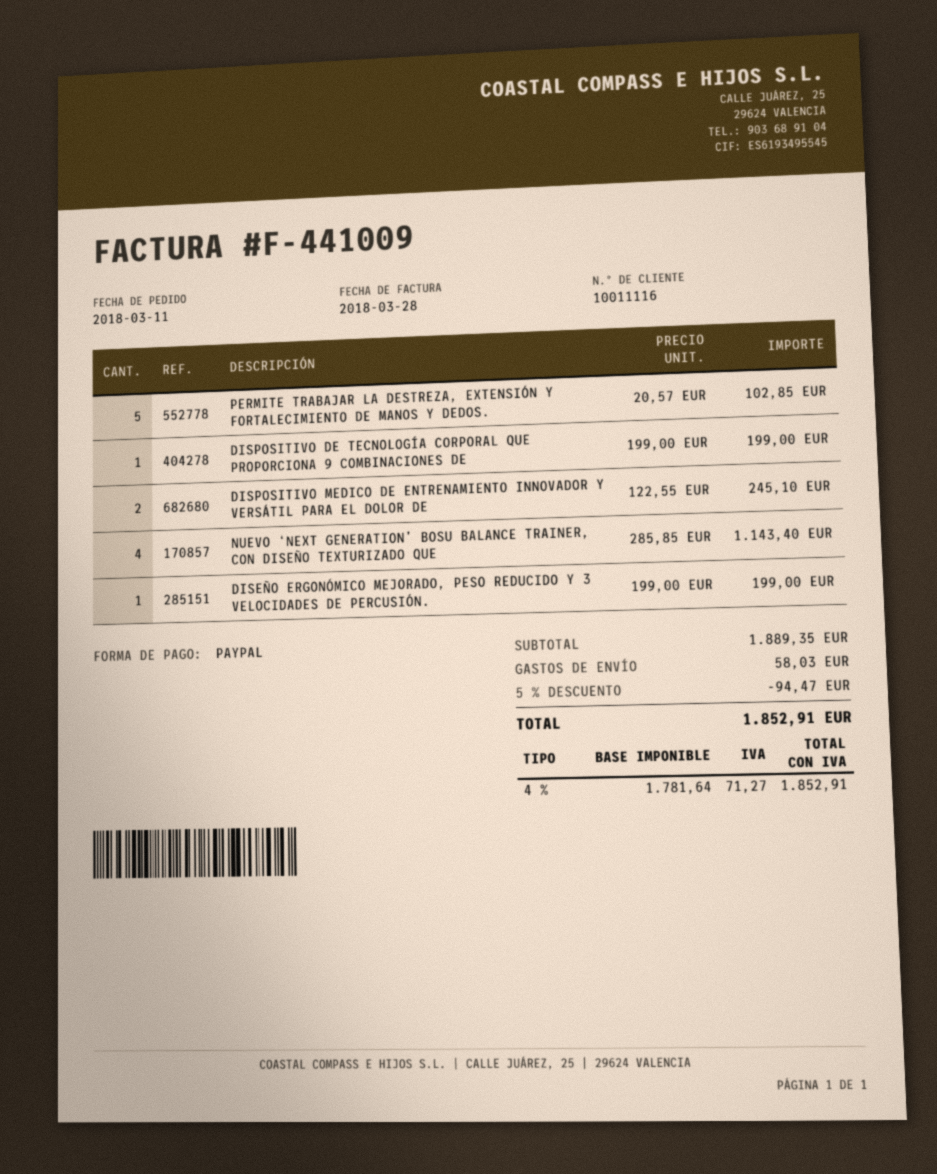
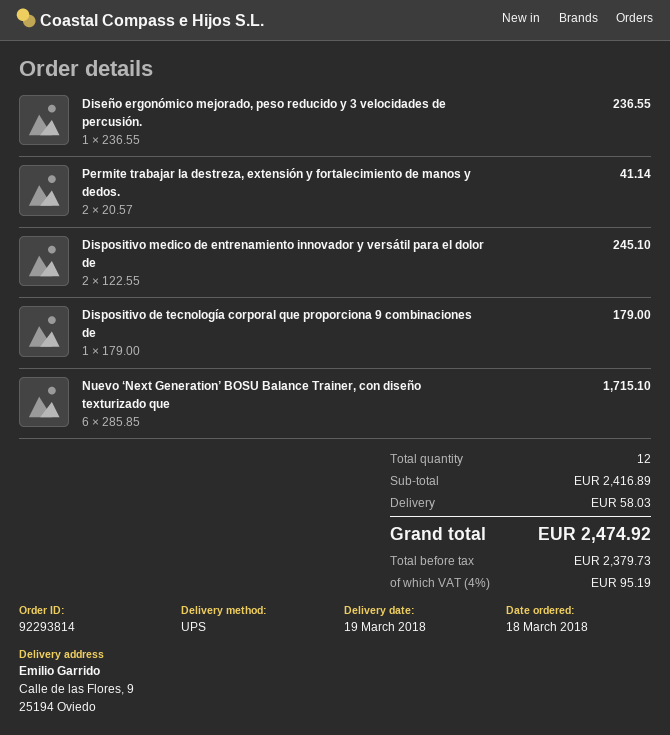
order date: 2018-03-11 -> 2018-03-18
PERMITE TRABAJAR LA DESTREZA, EXTENSIÓN Y FORTALECIMIENTO DE MANOS Y DEDOS.: 5 x 20.57 = 102.85 -> 2 x 20.57 = 41.14
DISPOSITIVO DE TECNOLOGÍA CORPORAL QUE PROPORCIONA 9 COMBINACIONES DE: 1 x 199.00 = 199.00 -> 1 x 179.00 = 179.00
NUEVO ‘NEXT GENERATION’ BOSU BALANCE TRAINER, CON DISEÑO TEXTURIZADO QUE: 4 x 285.85 = 1143.40 -> 6 x 285.85 = 1715.10
DISEÑO ERGONÓMICO MEJORADO, PESO REDUCIDO Y 3 VELOCIDADES DE PERCUSIÓN.: 1 x 199.00 = 199.00 -> 1 x 236.55 = 236.55
subtotal: 1889.35 -> 2416.89
discount: 5% = 94.47 -> none
net: 1781.64 -> 2379.73
tax: 4% = 71.27 -> 4% = 95.19
total: 1852.91 -> 2474.92

